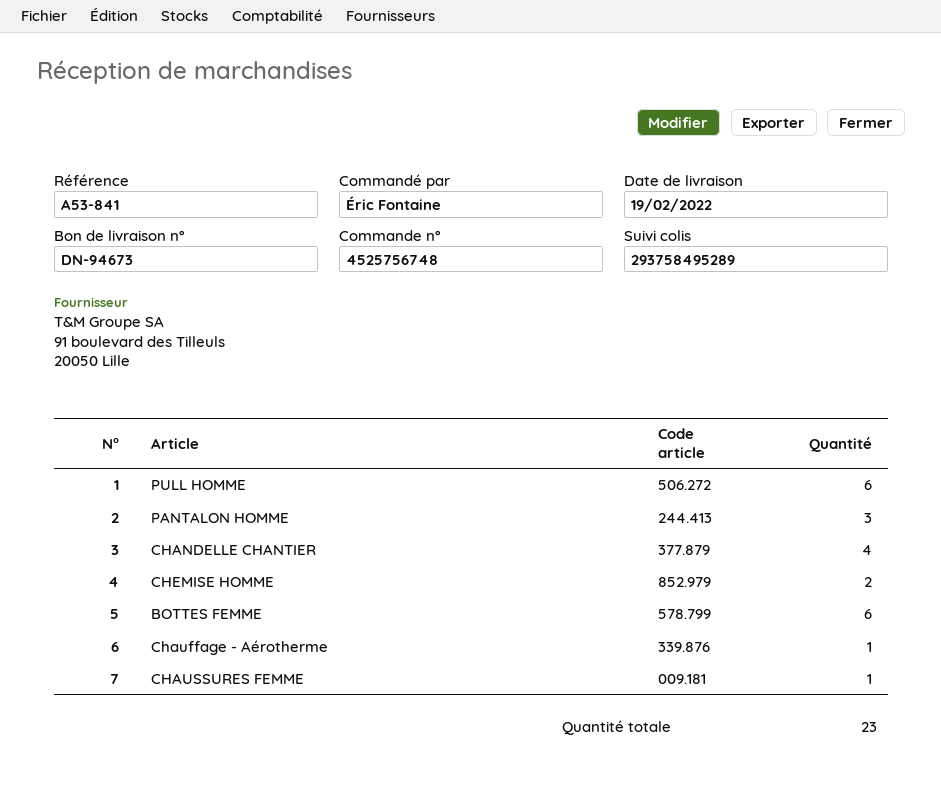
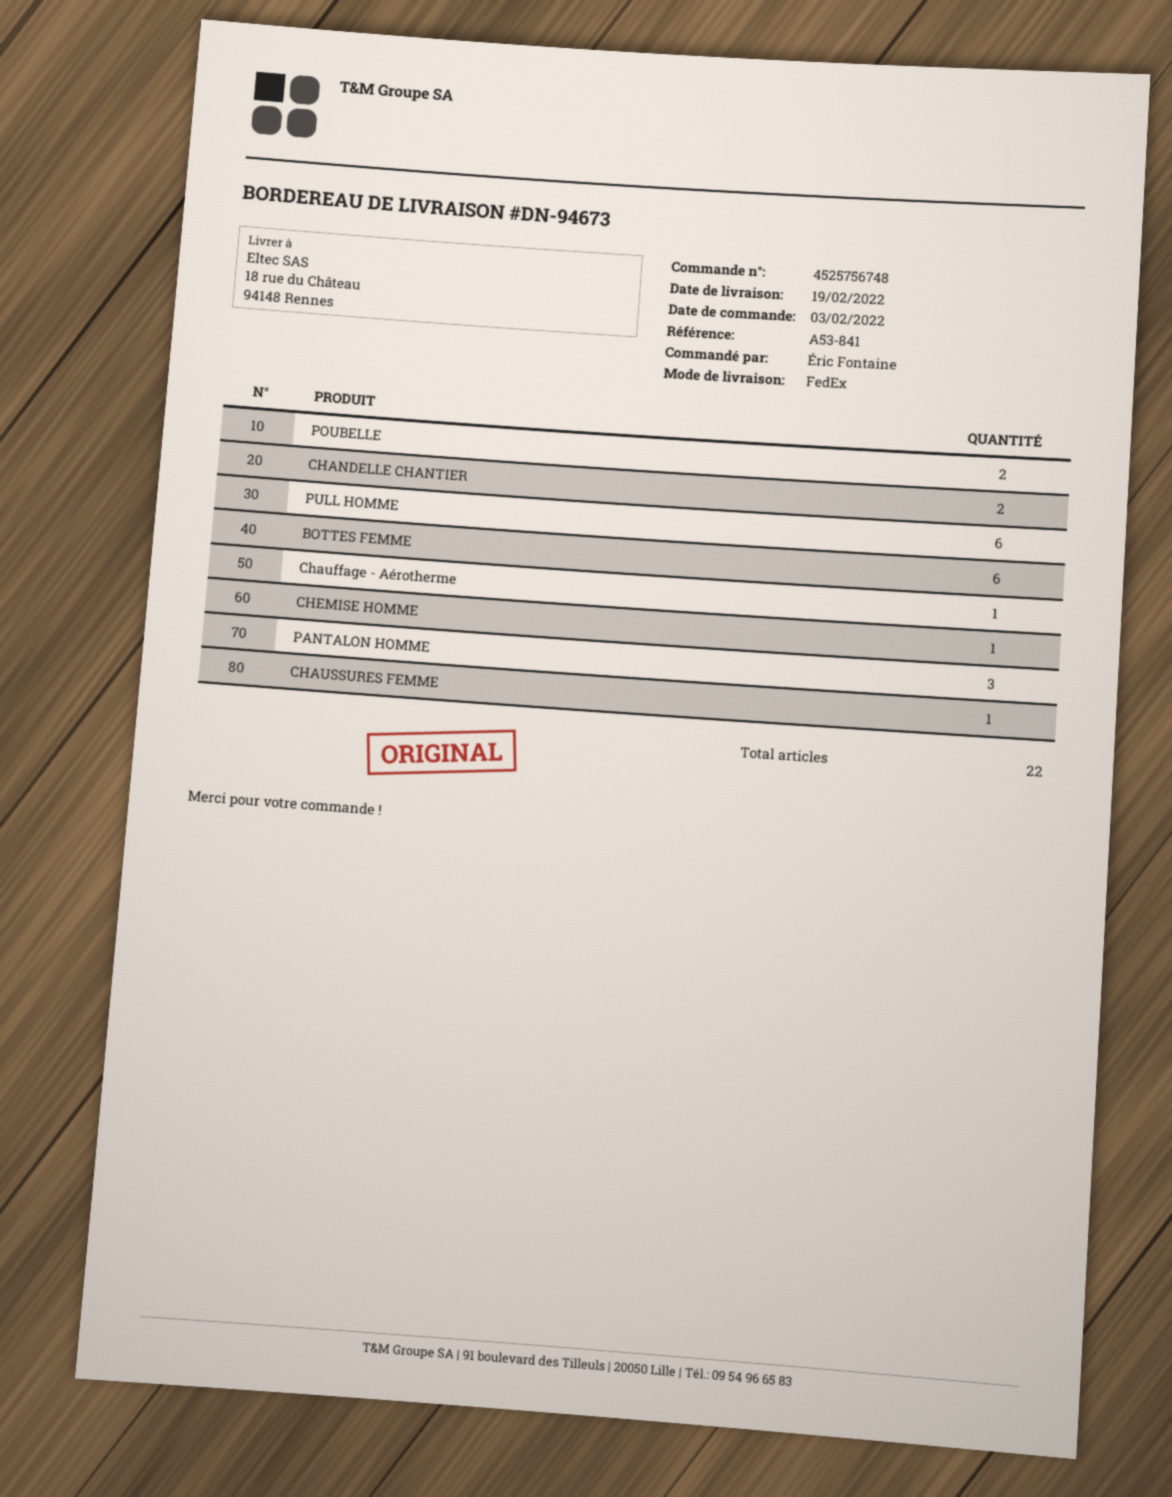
CHANDELLE CHANTIER: 4 -> 2
CHEMISE HOMME: 2 -> 1
POUBELLE: none -> 2
total quantity: 23 -> 22

